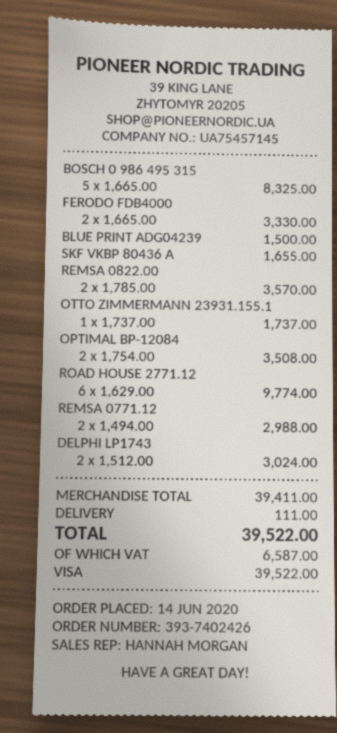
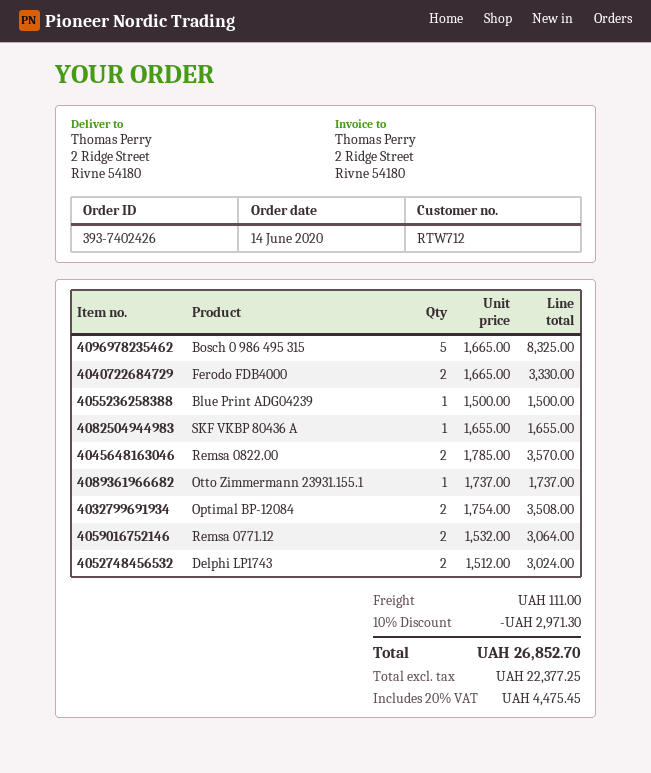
ROAD HOUSE 2771.12: 6 x 1629.00 = 9774.00 -> none
REMSA 0771.12: 2 x 1494.00 = 2988.00 -> 2 x 1532.00 = 3064.00
discount: none -> 10% = 2971.30
tax: 6587.00 -> 4475.45
total: 39522.00 -> 26852.70

